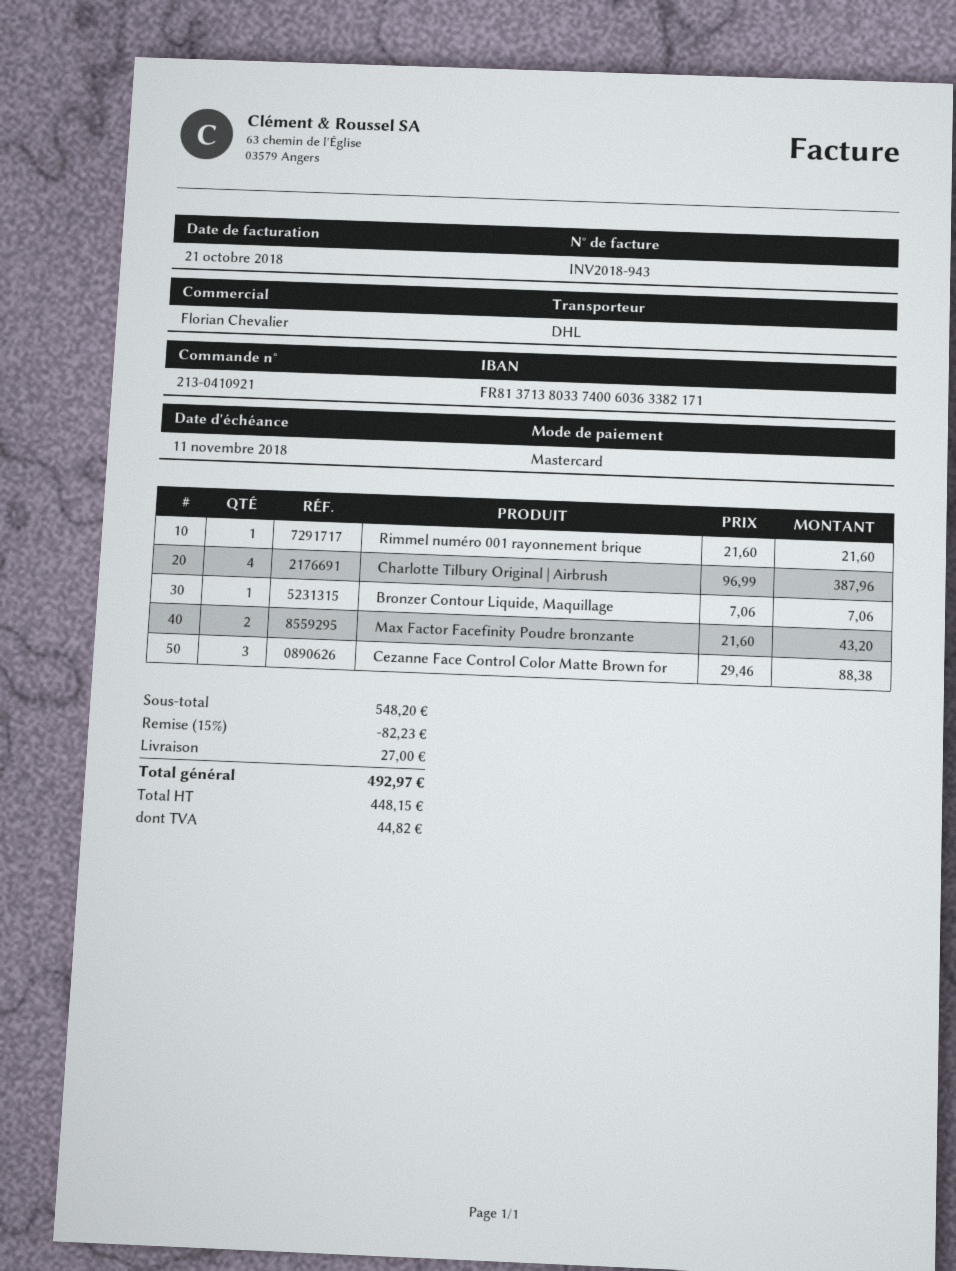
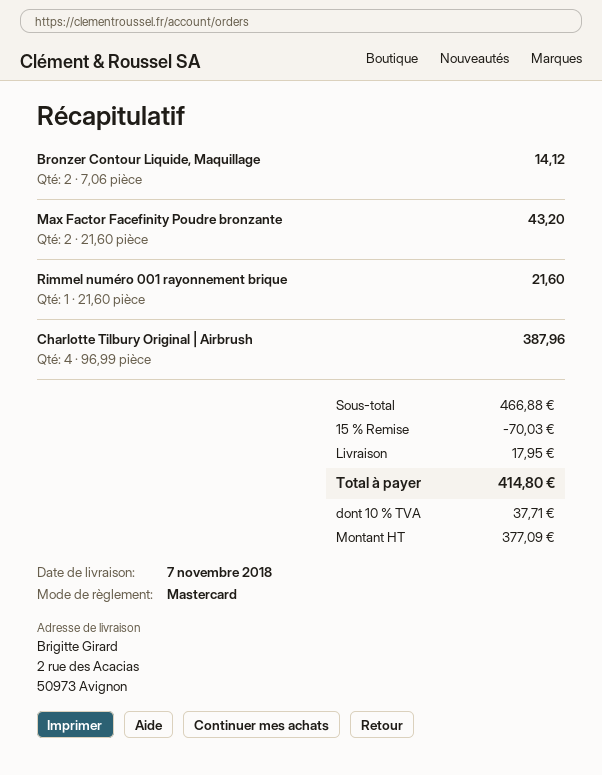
Bronzer Contour Liquide, Maquillage: 1 x 7.06 = 7.06 -> 2 x 7.06 = 14.12
Cezanne Face Control Color Matte Brown for: 3 x 29.46 = 88.38 -> none
subtotal: 548.20 -> 466.88
discount: 15% = 82.23 -> 15% = 70.03
shipping: 27.00 -> 17.95
net: 448.15 -> 377.09
tax: 44.82 -> 37.71
total: 492.97 -> 414.80

